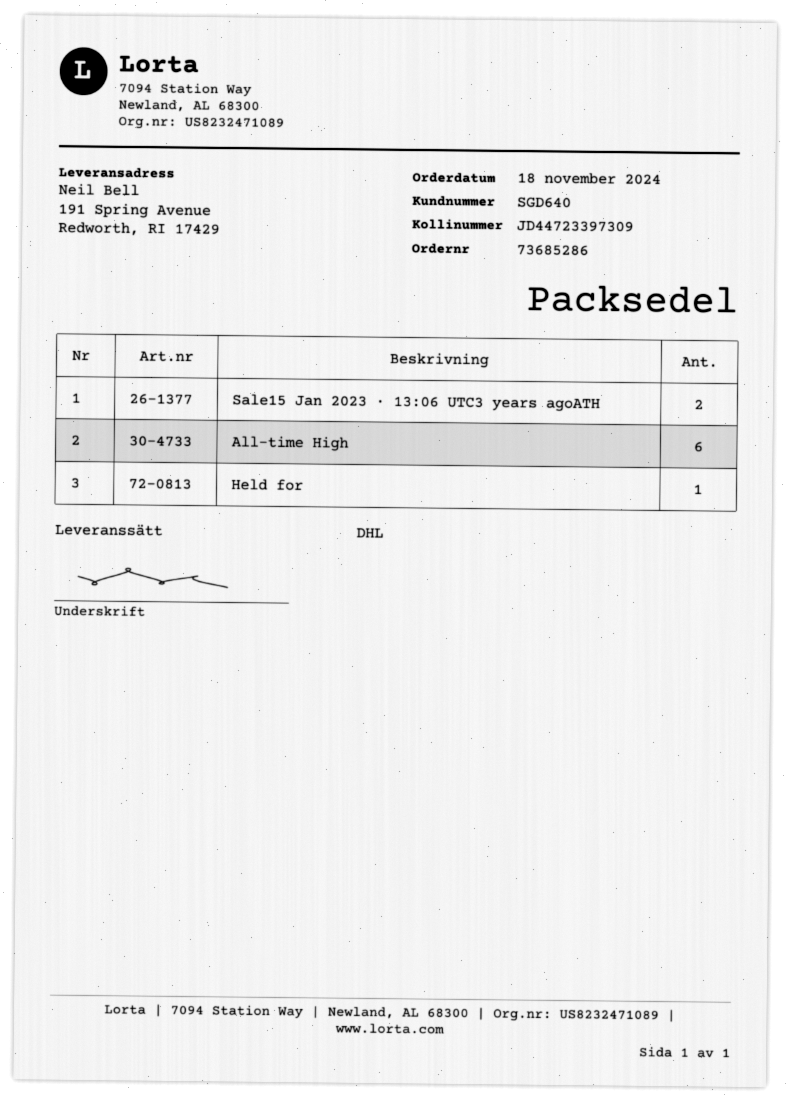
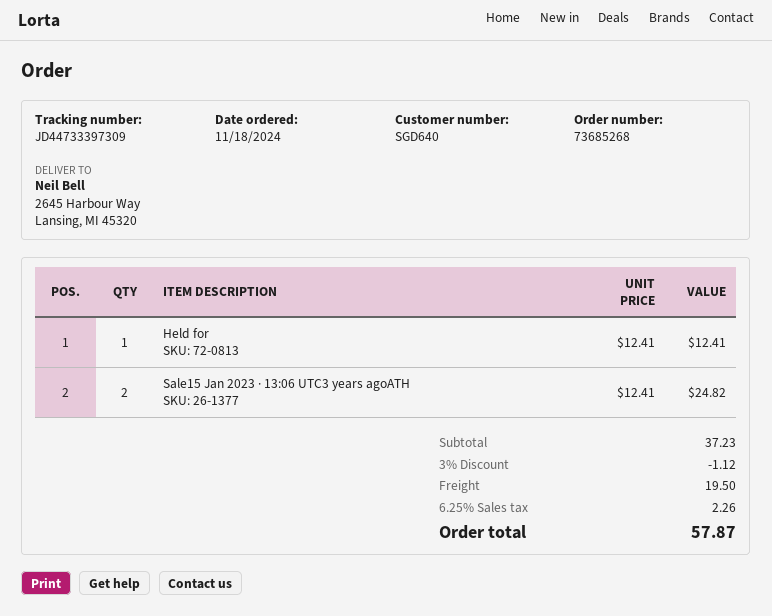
order number: 73685286 -> 73685268
tracking number: JD44723397309 -> JD44733397309
ship to: 191 Spring Avenue, Redworth, RI 17429 -> 2645 Harbour Way, Lansing, MI 45320
All-time High: 6 -> none

